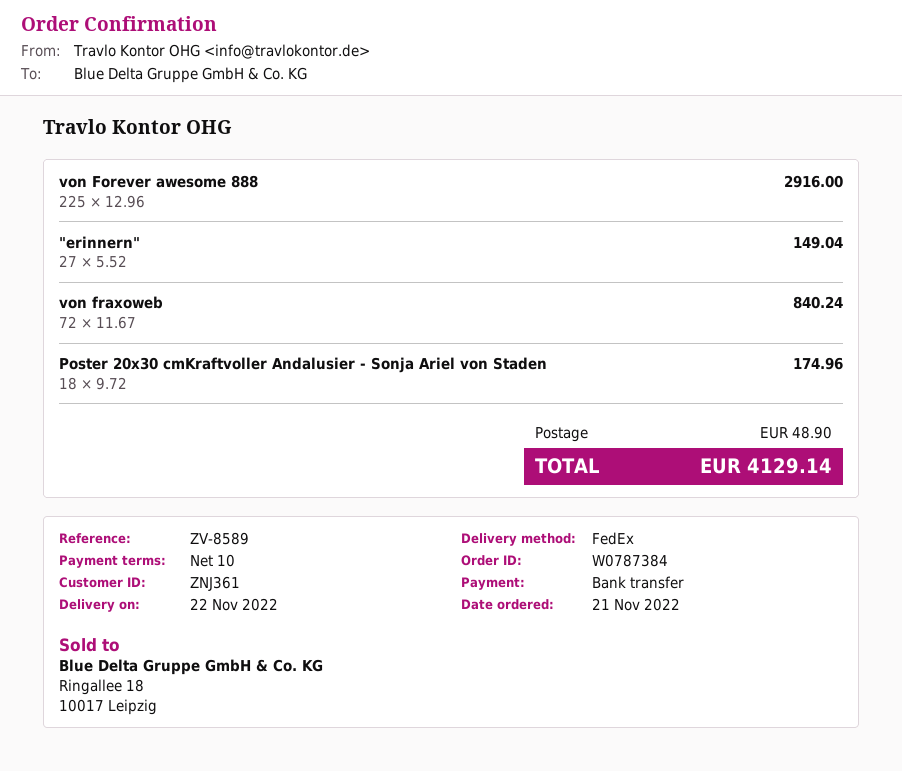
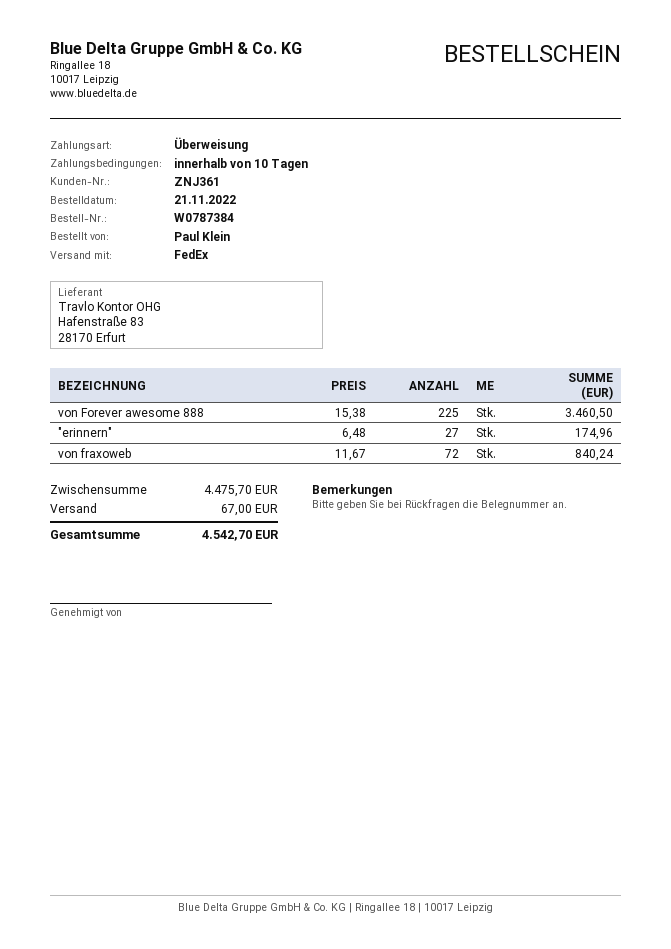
von Forever awesome 888: 225 x 12.96 = 2916.00 -> 225 x 15.38 = 3460.50
"erinnern": 27 x 5.52 = 149.04 -> 27 x 6.48 = 174.96
Poster 20x30 cmKraftvoller Andalusier - Sonja Ariel von Staden: 18 x 9.72 = 174.96 -> none
shipping: 48.90 -> 67.00
total: 4129.14 -> 4542.70

